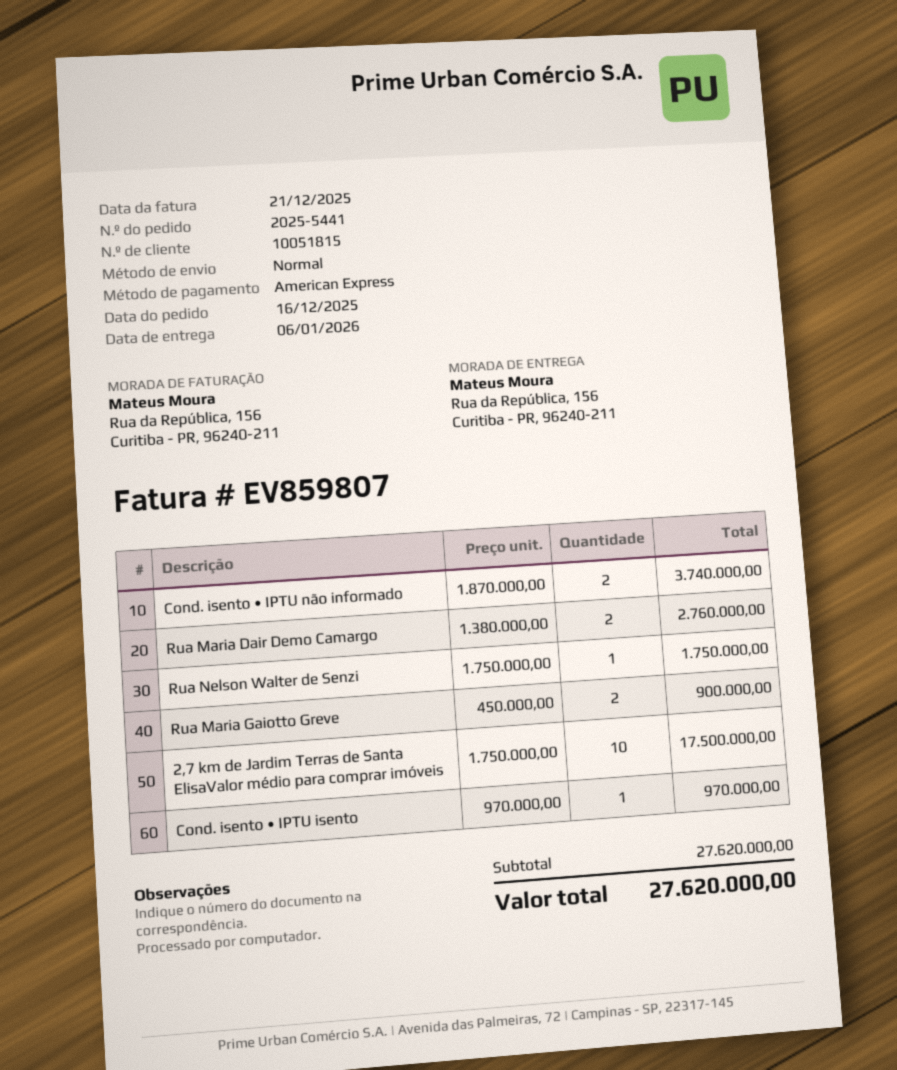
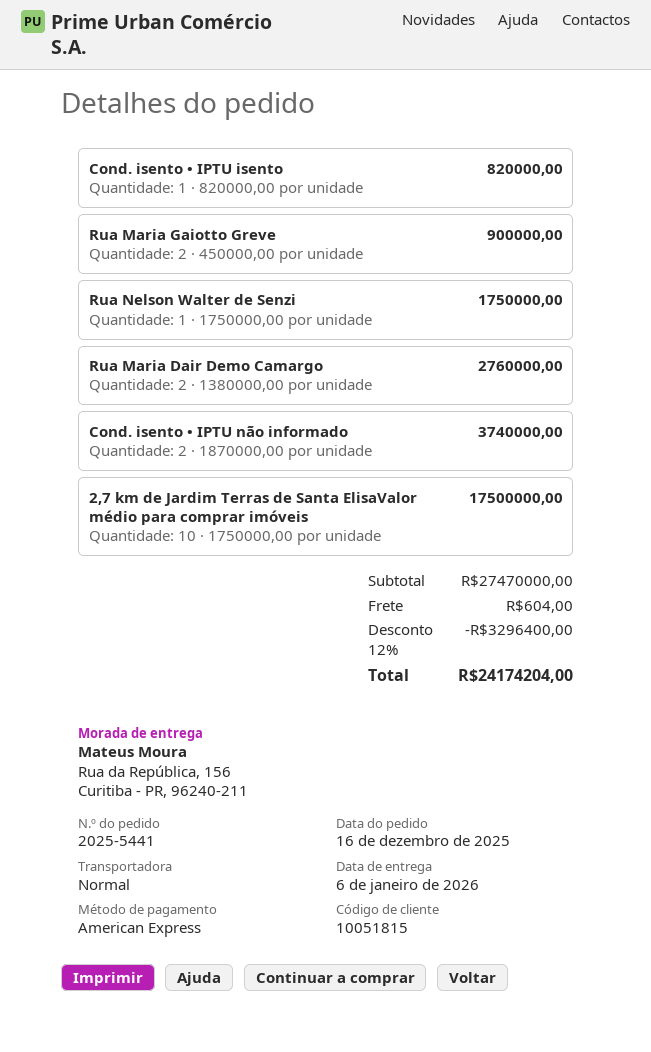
Cond. isento • IPTU isento: 1 x 970000.00 = 970000.00 -> 1 x 820000.00 = 820000.00
subtotal: 27620000.00 -> 27470000.00
discount: none -> 12% = 3296400.00
shipping: none -> 604.00
total: 27620000.00 -> 24174204.00

